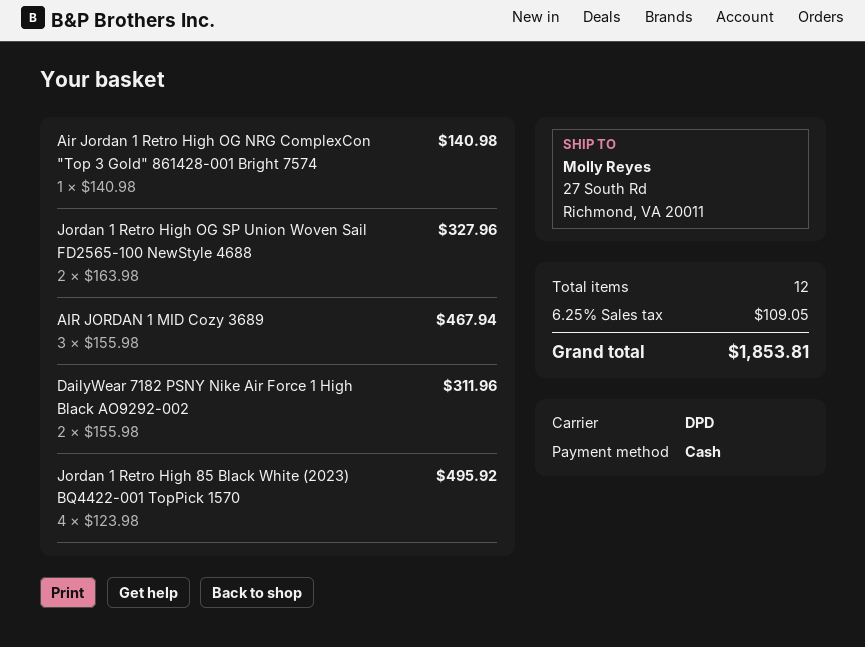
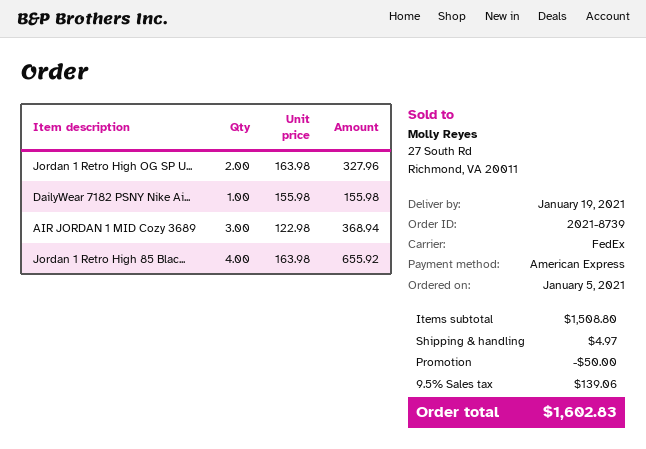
payment method: cash -> American Express
shipping method: DPD -> FedEx
Air Jordan 1 Retro High OG NRG ComplexCon "Top 3 Gold" 861428-001 Bright 7574: 1 x 140.98 = 140.98 -> none
AIR JORDAN 1 MID Cozy 3689: 3 x 155.98 = 467.94 -> 3 x 122.98 = 368.94
DailyWear 7182 PSNY Nike Air Force 1 High Black AO9292-002: 2 x 155.98 = 311.96 -> 1 x 155.98 = 155.98
Jordan 1 Retro High 85 Black White (2023) BQ4422-001 TopPick 1570: 4 x 123.98 = 495.92 -> 4 x 163.98 = 655.92
discount: none -> 50.00
shipping: none -> 4.97
tax: 6.25% = 109.05 -> 9.5% = 139.06
total: 1853.81 -> 1602.83

